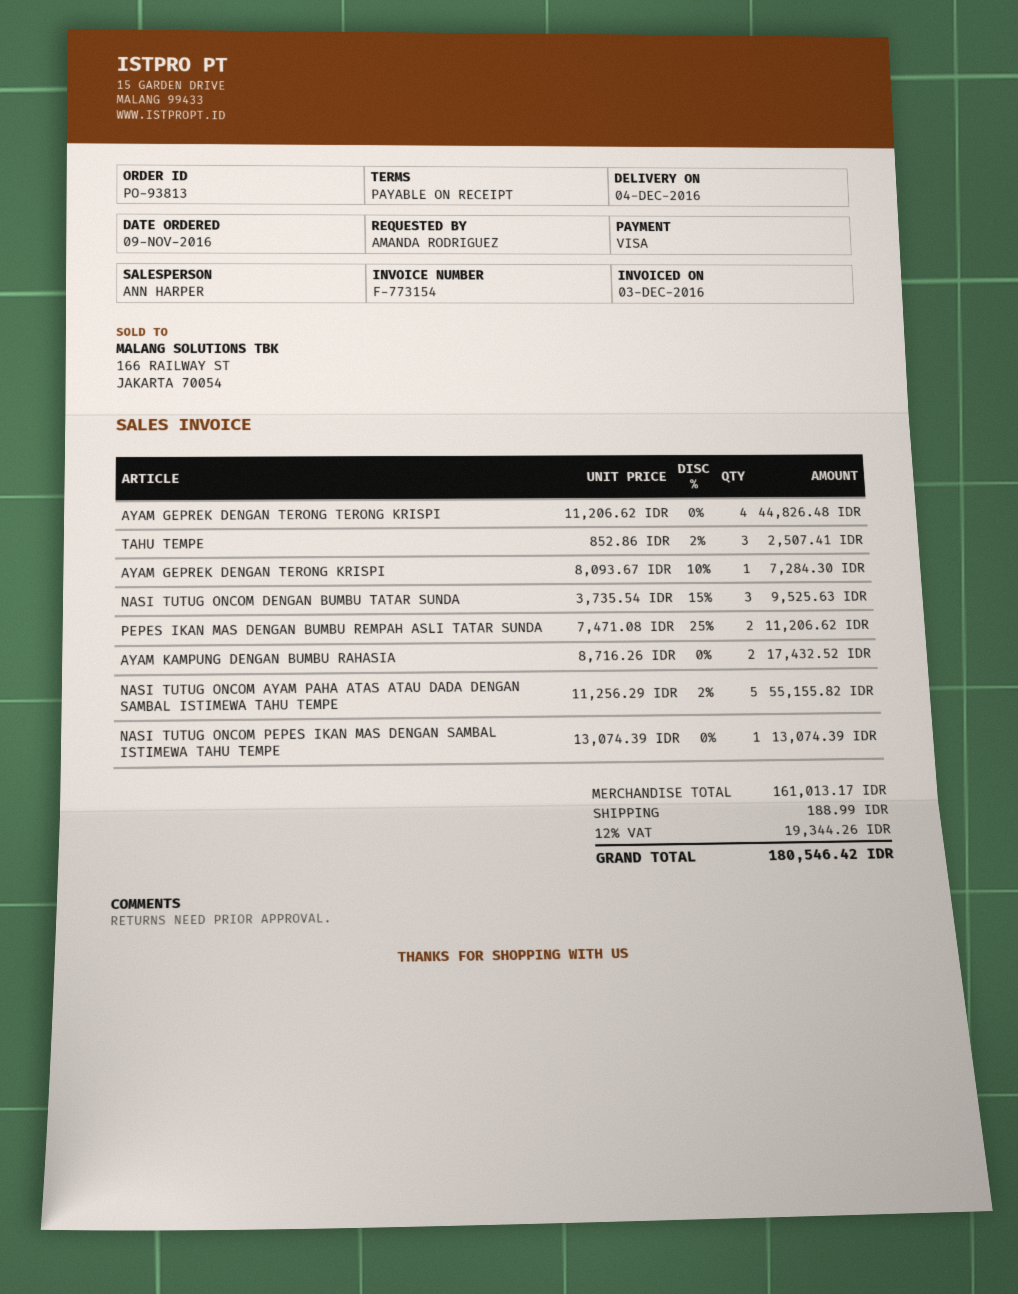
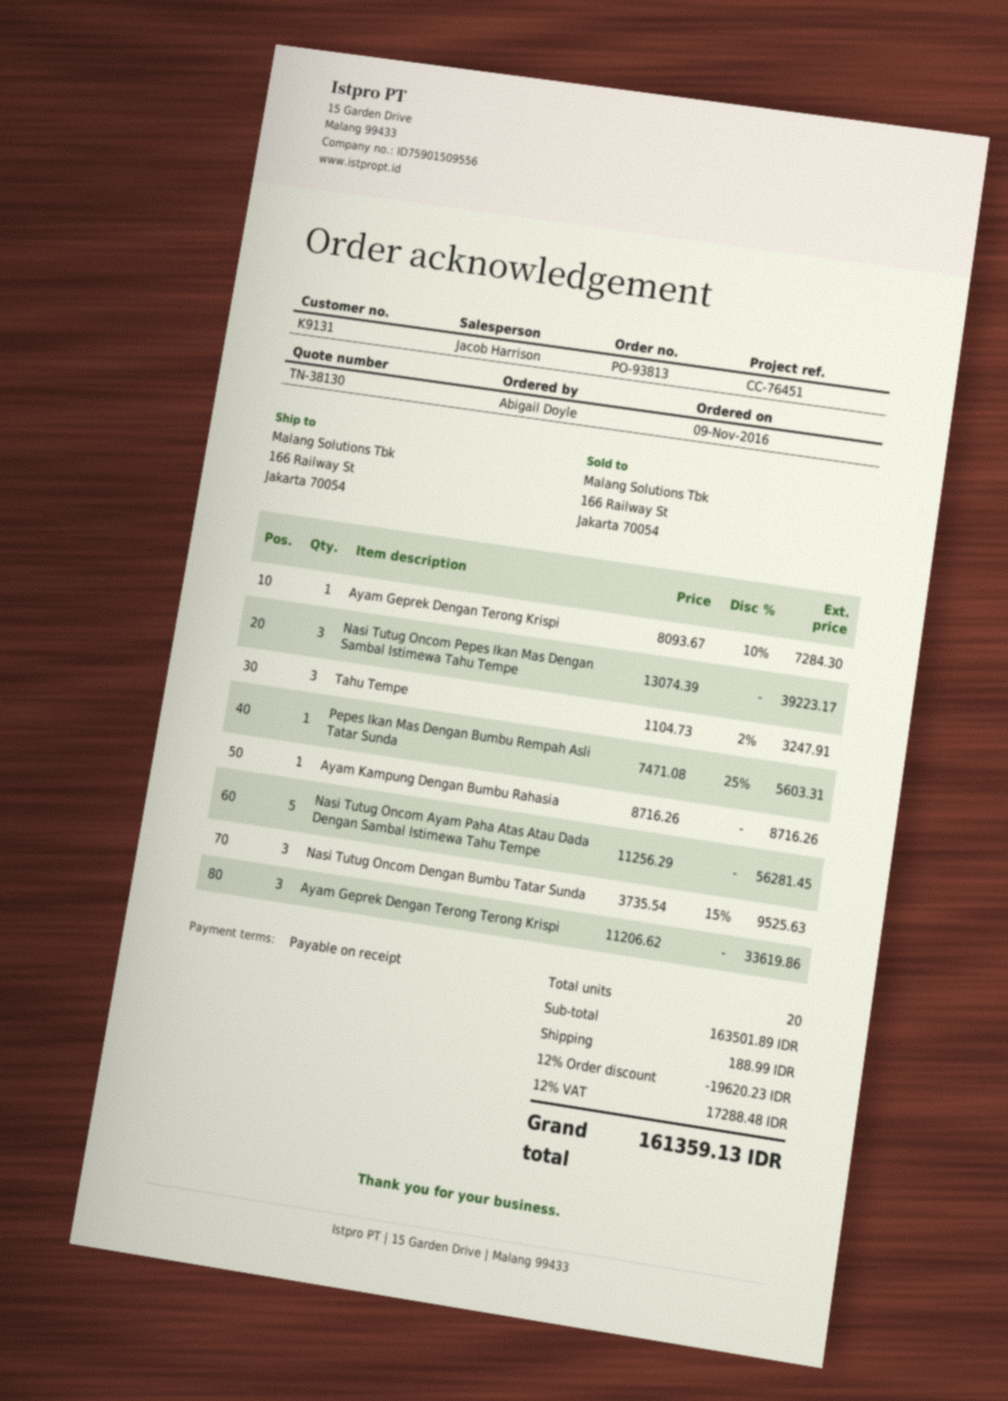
ordered by: AMANDA RODRIGUEZ -> Abigail Doyle
sales rep: ANN HARPER -> Jacob Harrison
AYAM GEPREK DENGAN TERONG TERONG KRISPI: 4 x 11206.62 = 44826.48 -> 3 x 11206.62 = 33619.86
TAHU TEMPE: 3 x 852.86 - 2% = 2507.41 -> 3 x 1104.73 - 2% = 3247.91
PEPES IKAN MAS DENGAN BUMBU REMPAH ASLI TATAR SUNDA: 2 x 7471.08 - 25% = 11206.62 -> 1 x 7471.08 - 25% = 5603.31
AYAM KAMPUNG DENGAN BUMBU RAHASIA: 2 x 8716.26 = 17432.52 -> 1 x 8716.26 = 8716.26
NASI TUTUG ONCOM AYAM PAHA ATAS ATAU DADA DENGAN SAMBAL ISTIMEWA TAHU TEMPE: 5 x 11256.29 - 2% = 55155.82 -> 5 x 11256.29 = 56281.45
NASI TUTUG ONCOM PEPES IKAN MAS DENGAN SAMBAL ISTIMEWA TAHU TEMPE: 1 x 13074.39 = 13074.39 -> 3 x 13074.39 = 39223.17
subtotal: 161013.17 -> 163501.89
discount: none -> 12% = 19620.23
tax: 12% = 19344.26 -> 12% = 17288.48
total: 180546.42 -> 161359.13

